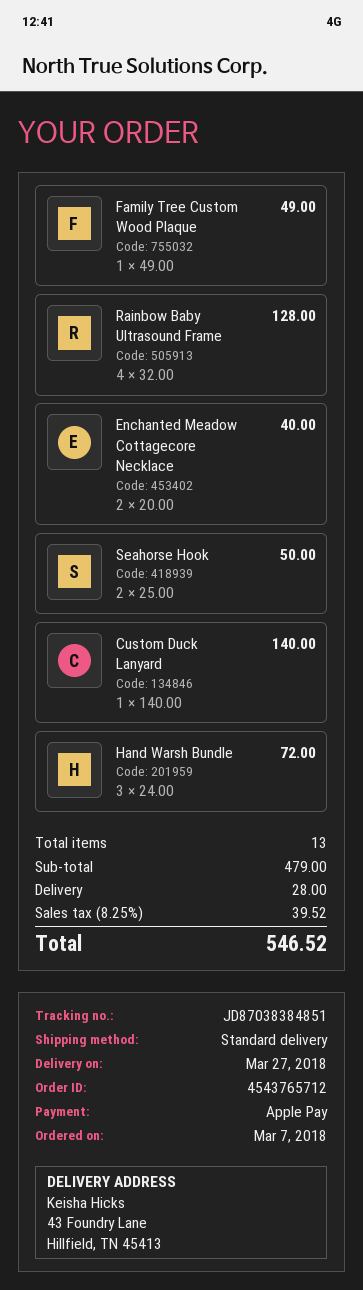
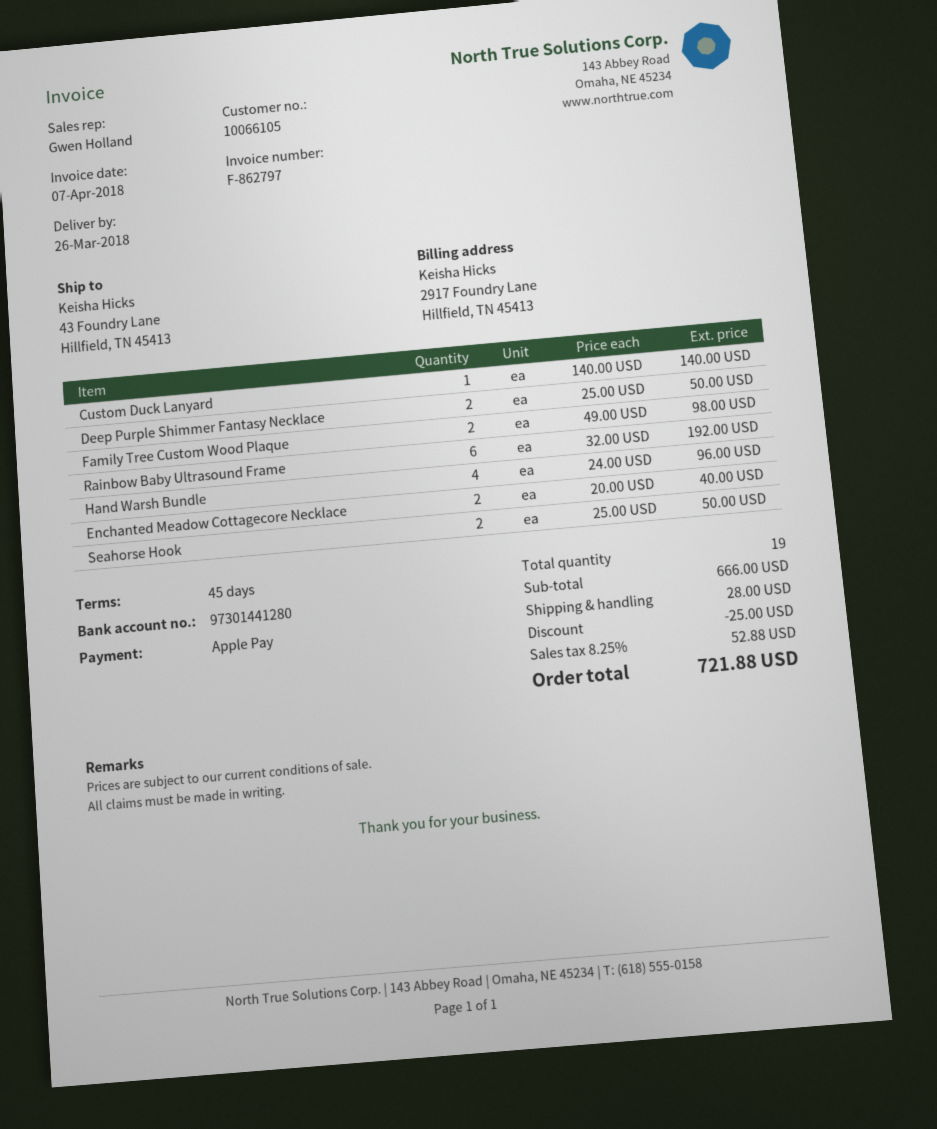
delivery date: 2018-03-27 -> 2018-03-26
Family Tree Custom Wood Plaque: 1 x 49.00 = 49.00 -> 2 x 49.00 = 98.00
Rainbow Baby Ultrasound Frame: 4 x 32.00 = 128.00 -> 6 x 32.00 = 192.00
Hand Warsh Bundle: 3 x 24.00 = 72.00 -> 4 x 24.00 = 96.00
Deep Purple Shimmer Fantasy Necklace: none -> 2 x 25.00 = 50.00
total quantity: 13 -> 19
subtotal: 479.00 -> 666.00
discount: none -> 25.00
tax: 8.25% = 39.52 -> 8.25% = 52.88
total: 546.52 -> 721.88

